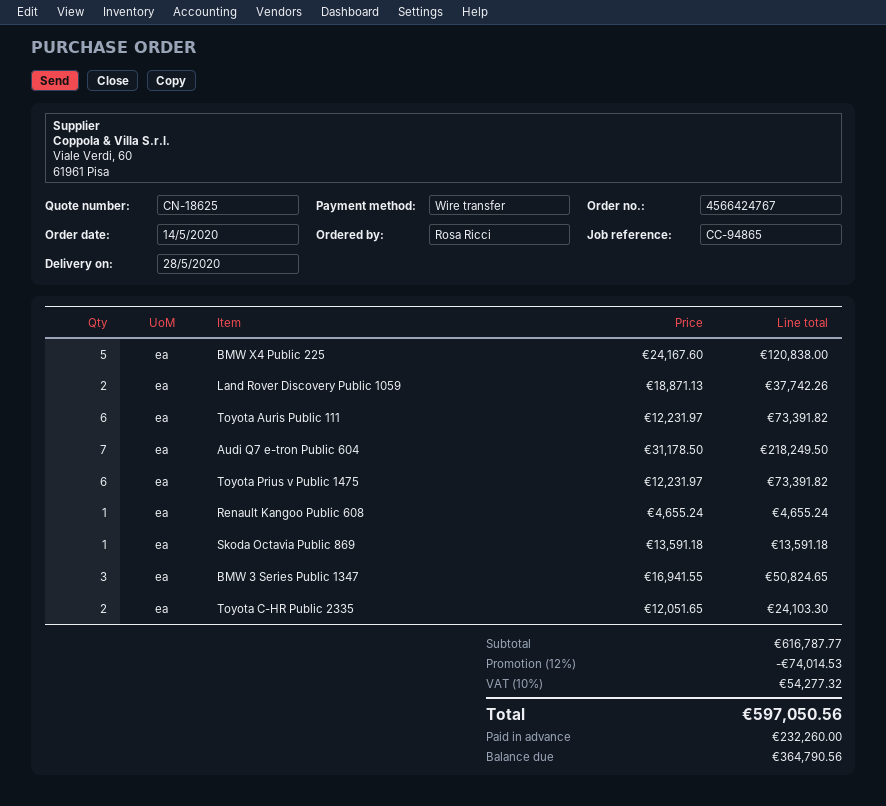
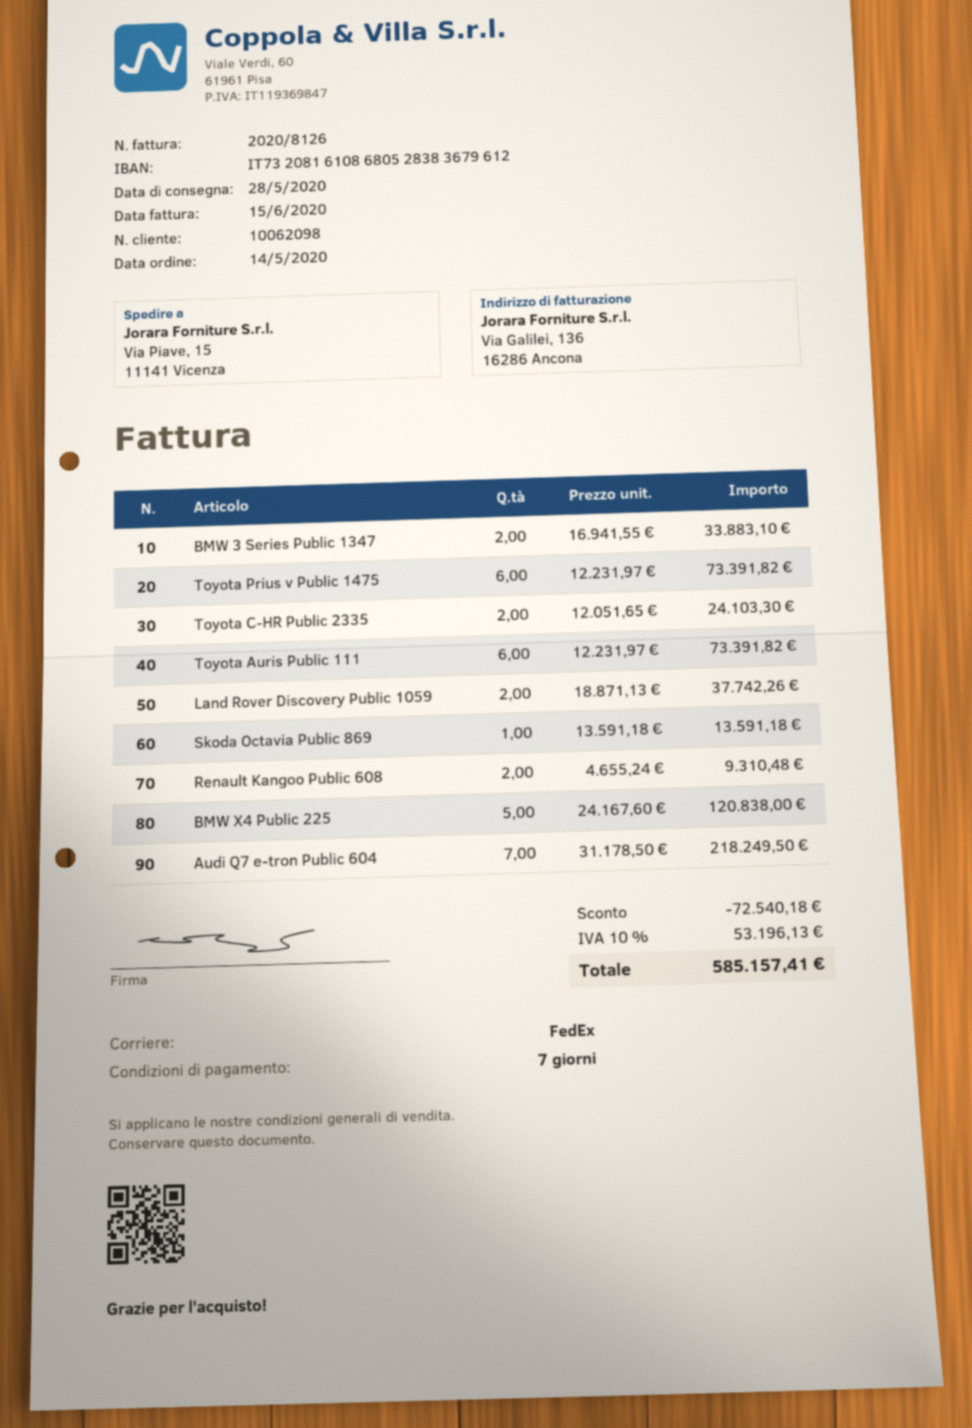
Renault Kangoo Public 608: 1 x 4655.24 = 4655.24 -> 2 x 4655.24 = 9310.48
BMW 3 Series Public 1347: 3 x 16941.55 = 50824.65 -> 2 x 16941.55 = 33883.10
discount: 74014.53 -> 72540.18
tax: 10% = 54277.32 -> 10% = 53196.13
total: 597050.56 -> 585157.41

